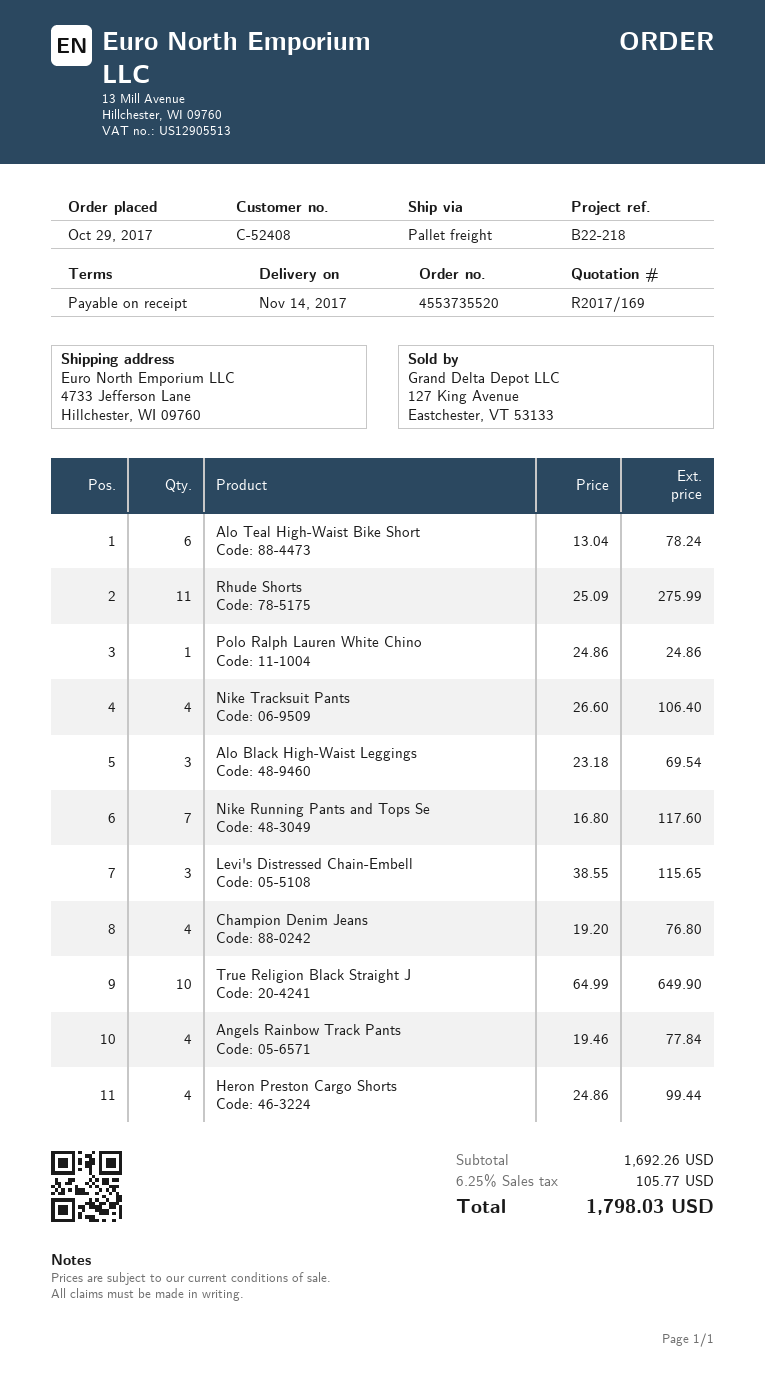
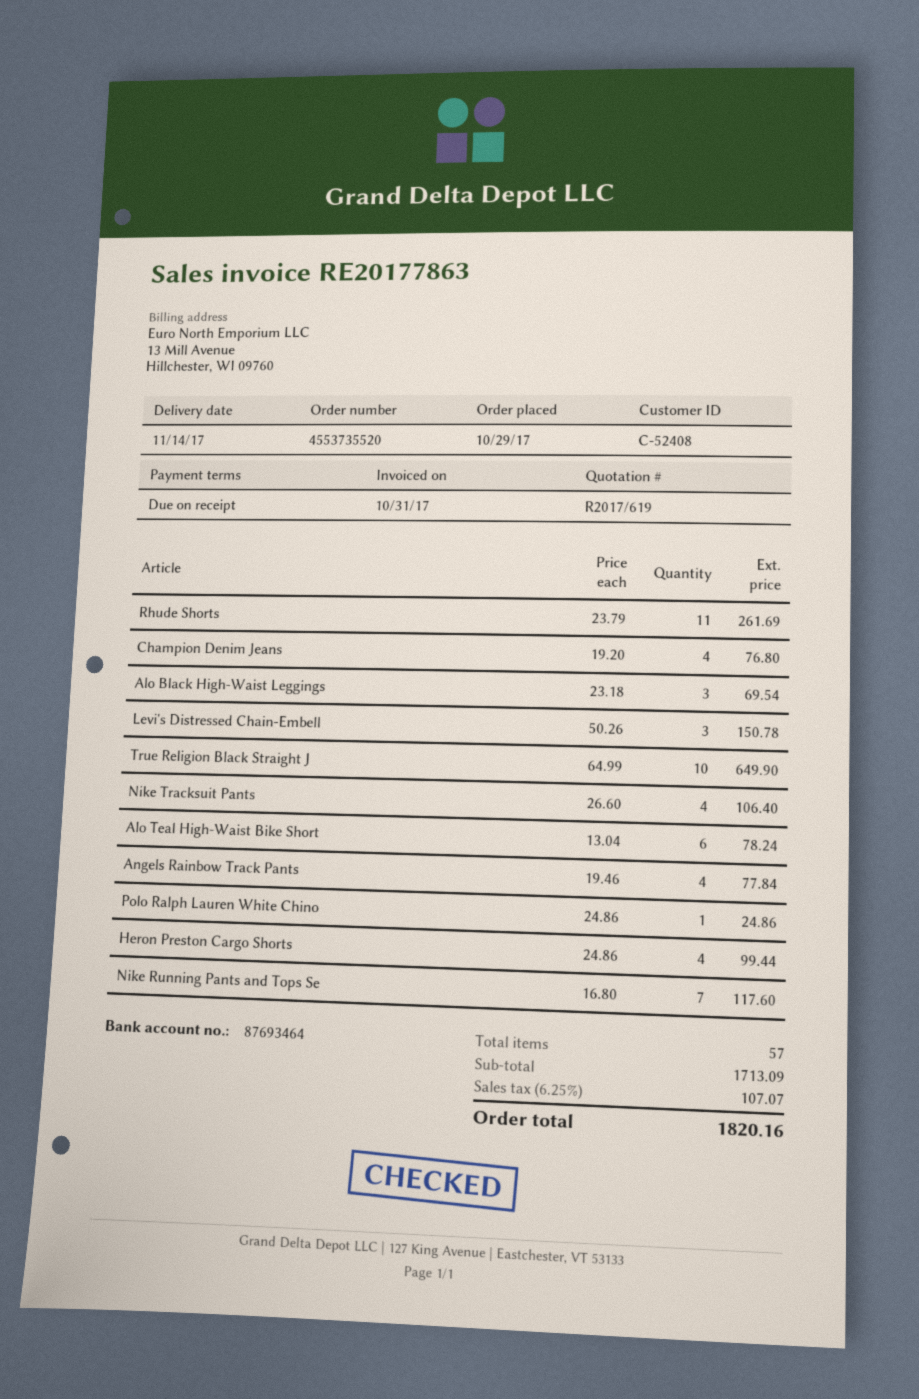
quote number: R2017/169 -> R2017/619
Rhude Shorts: 11 x 25.09 = 275.99 -> 11 x 23.79 = 261.69
Levi's Distressed Chain-Embell: 3 x 38.55 = 115.65 -> 3 x 50.26 = 150.78
subtotal: 1692.26 -> 1713.09
tax: 6.25% = 105.77 -> 6.25% = 107.07
total: 1798.03 -> 1820.16

